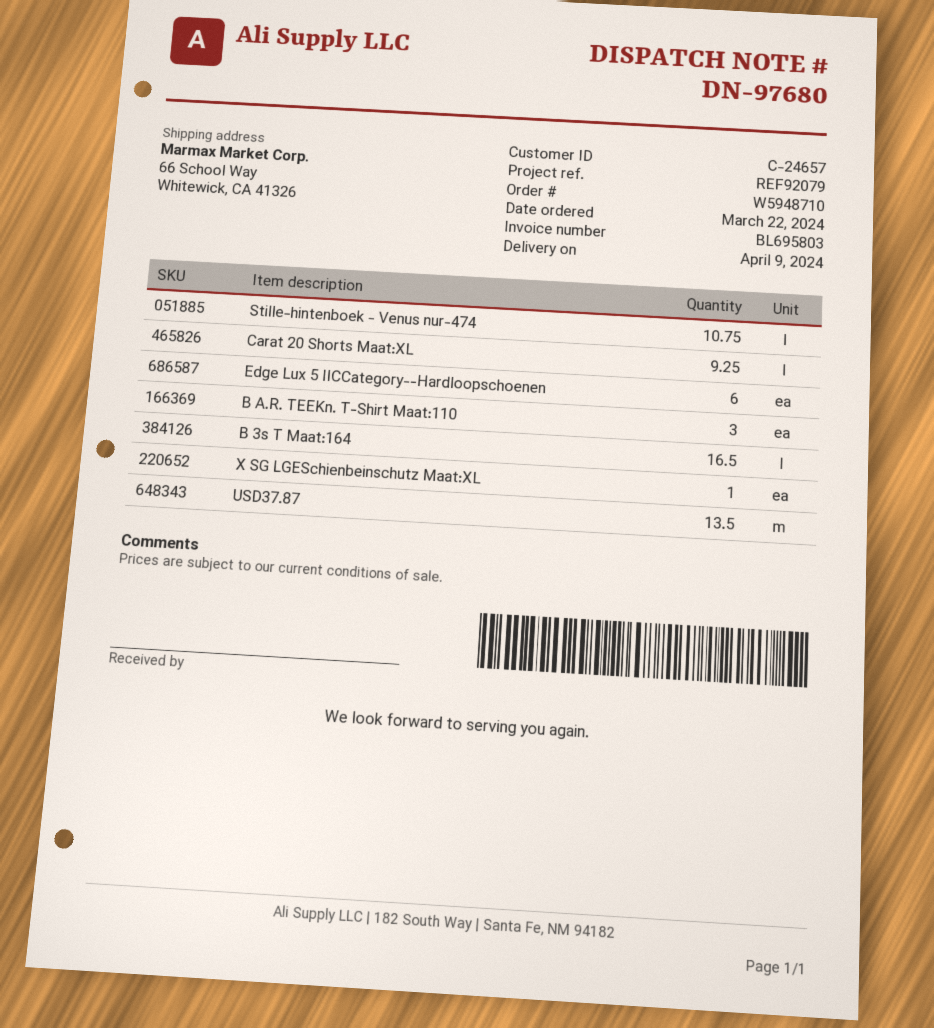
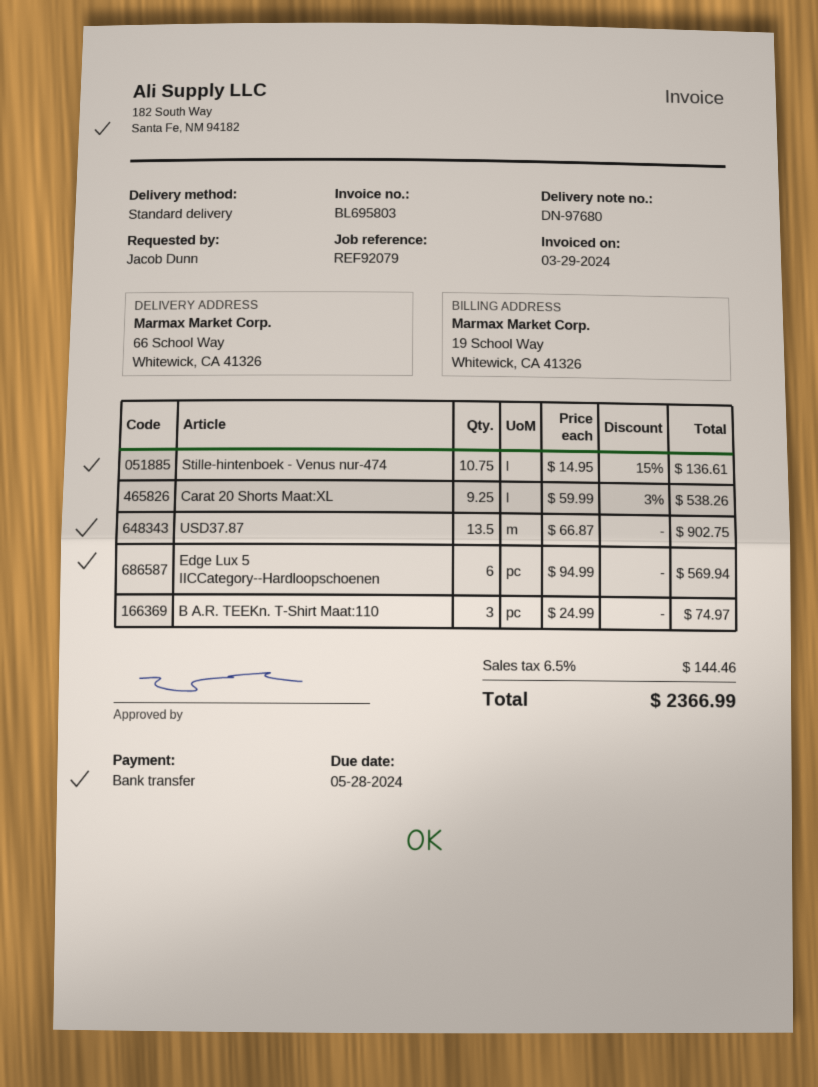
B 3s T Maat:164: 16.5 -> none
X SG LGESchienbeinschutz Maat:XL: 1 -> none

